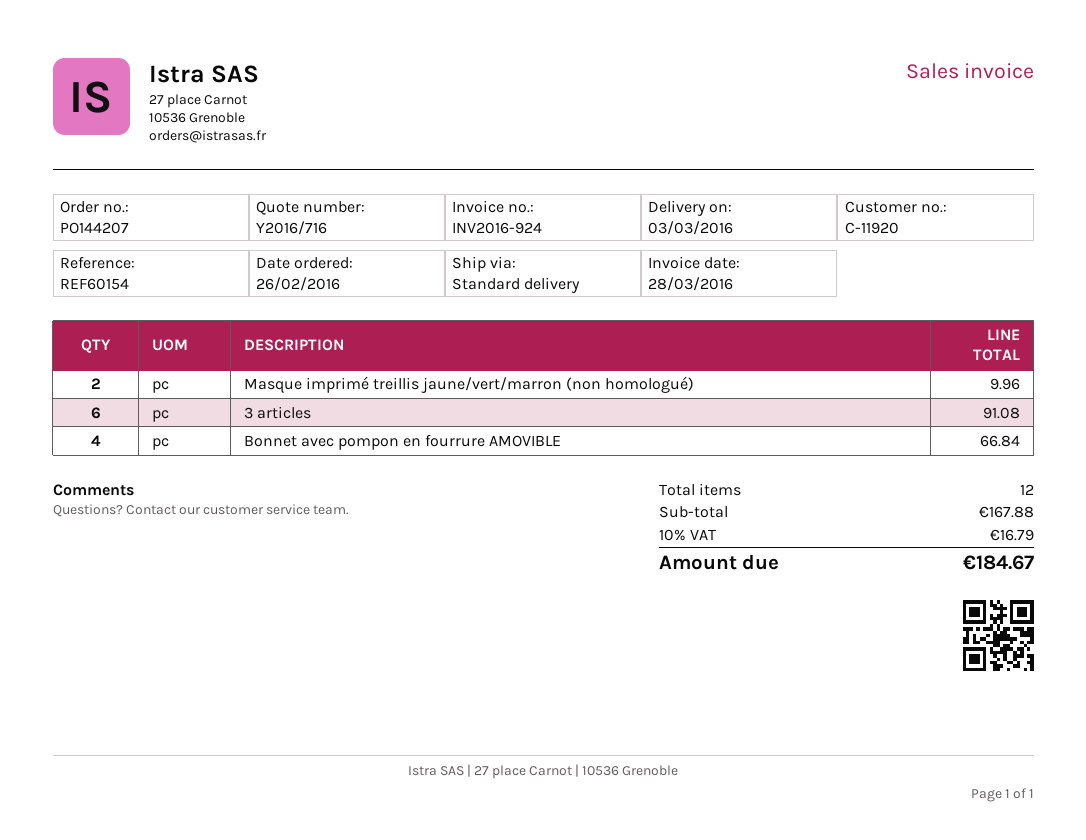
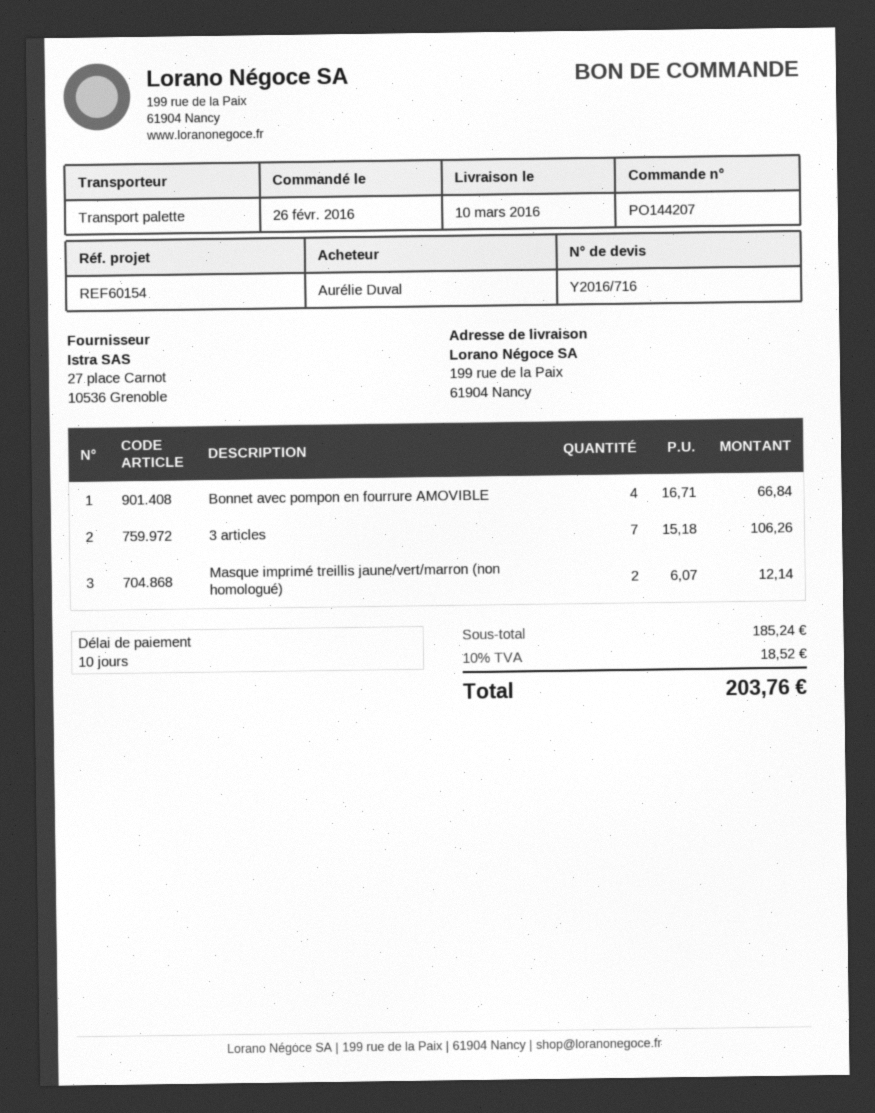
delivery date: 2016-03-03 -> 2016-03-10
shipping method: standard -> pallet freight
Masque imprimé treillis jaune/vert/marron (non homologué): 2 for 9.96 -> 2 for 12.14
3 articles: 6 for 91.08 -> 7 for 106.26
subtotal: 167.88 -> 185.24
tax: 10% = 16.79 -> 10% = 18.52
total: 184.67 -> 203.76

